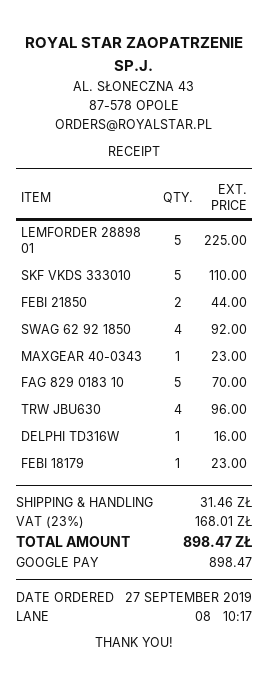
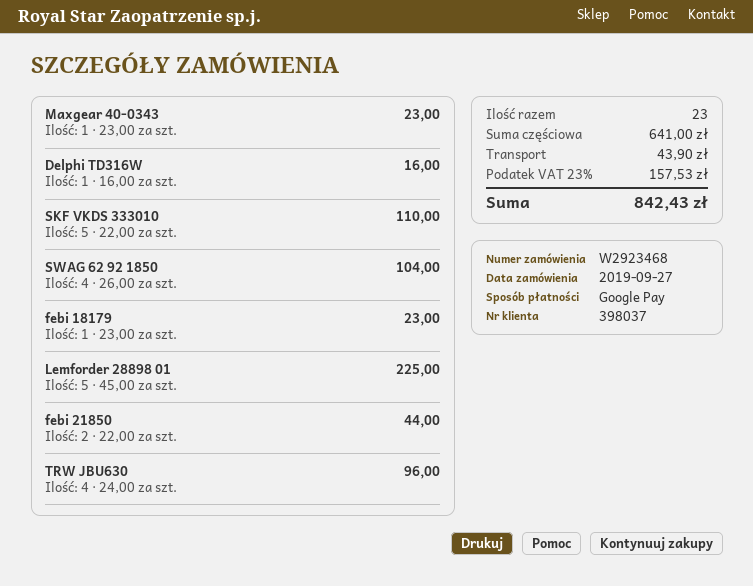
SWAG 62 92 1850: 4 for 92.00 -> 4 for 104.00
FAG 829 0183 10: 5 for 70.00 -> none
shipping: 31.46 -> 43.90
tax: 23% = 168.01 -> 23% = 157.53
total: 898.47 -> 842.43

